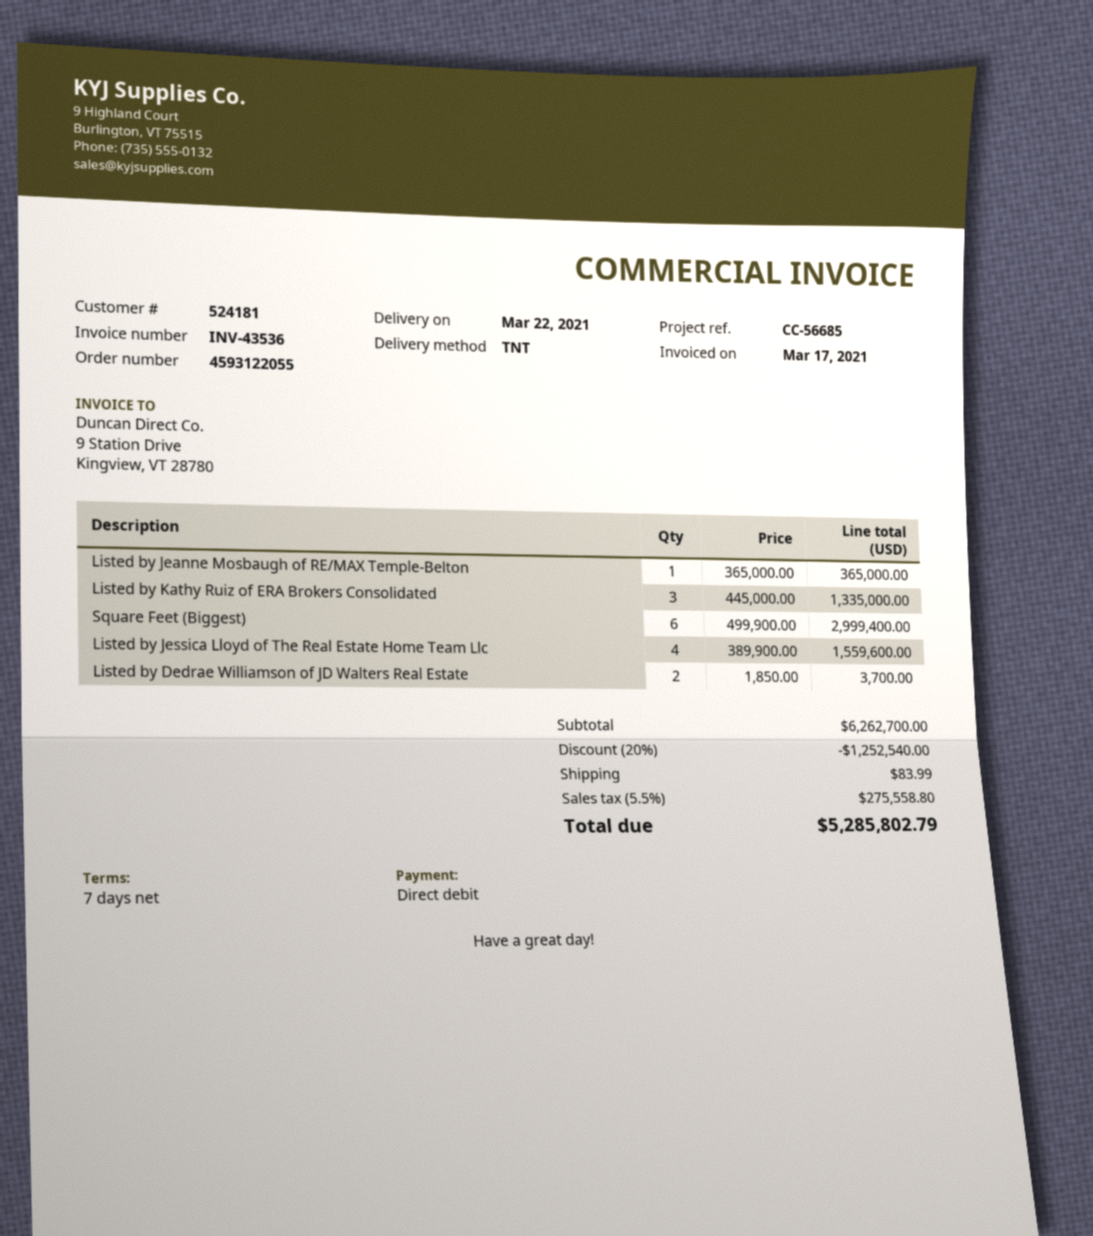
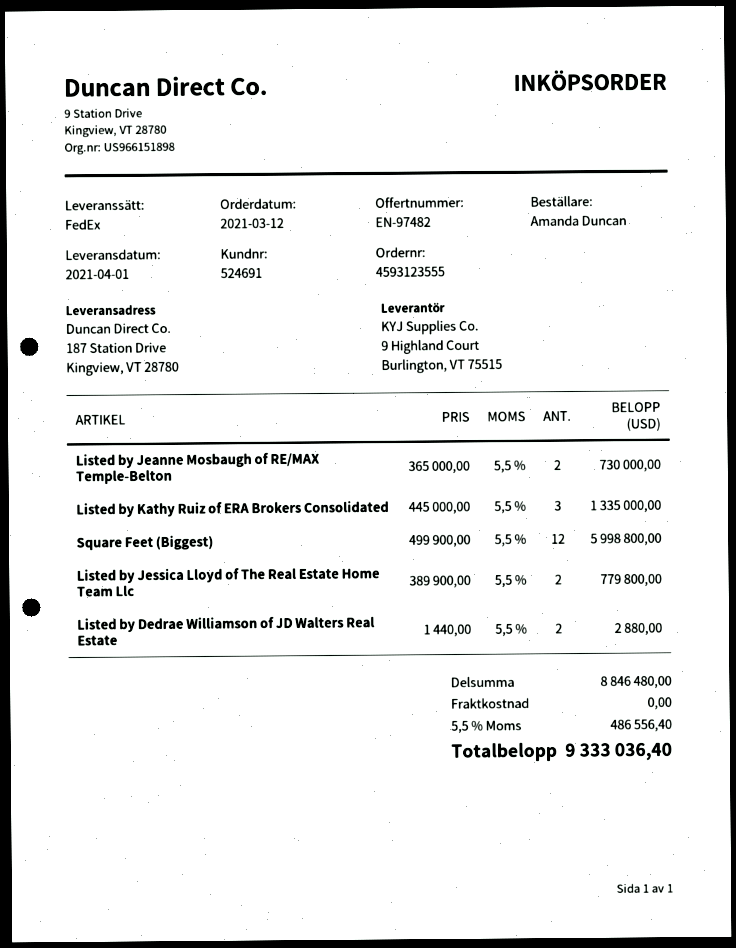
order number: 4593122055 -> 4593123555
delivery date: 2021-03-22 -> 2021-04-01
customer number: 524181 -> 524691
shipping method: TNT -> FedEx
Listed by Jeanne Mosbaugh of RE/MAX Temple-Belton: 1 x 365000.00 = 365000.00 -> 2 x 365000.00 = 730000.00
Square Feet (Biggest): 6 x 499900.00 = 2999400.00 -> 12 x 499900.00 = 5998800.00
Listed by Jessica Lloyd of The Real Estate Home Team Llc: 4 x 389900.00 = 1559600.00 -> 2 x 389900.00 = 779800.00
Listed by Dedrae Williamson of JD Walters Real Estate: 2 x 1850.00 = 3700.00 -> 2 x 1440.00 = 2880.00
subtotal: 6262700.00 -> 8846480.00
discount: 20% = 1252540.00 -> none
shipping: 83.99 -> 0.00
tax: 5.5% = 275558.80 -> 5.5% = 486556.40
total: 5285802.79 -> 9333036.40

